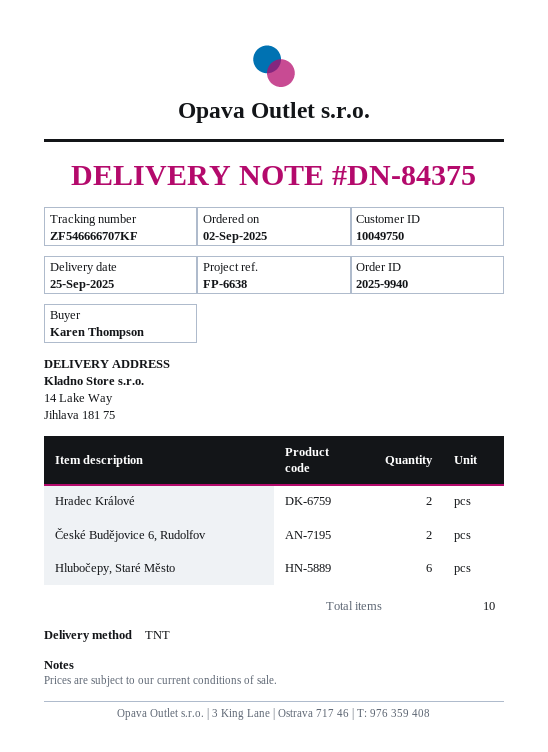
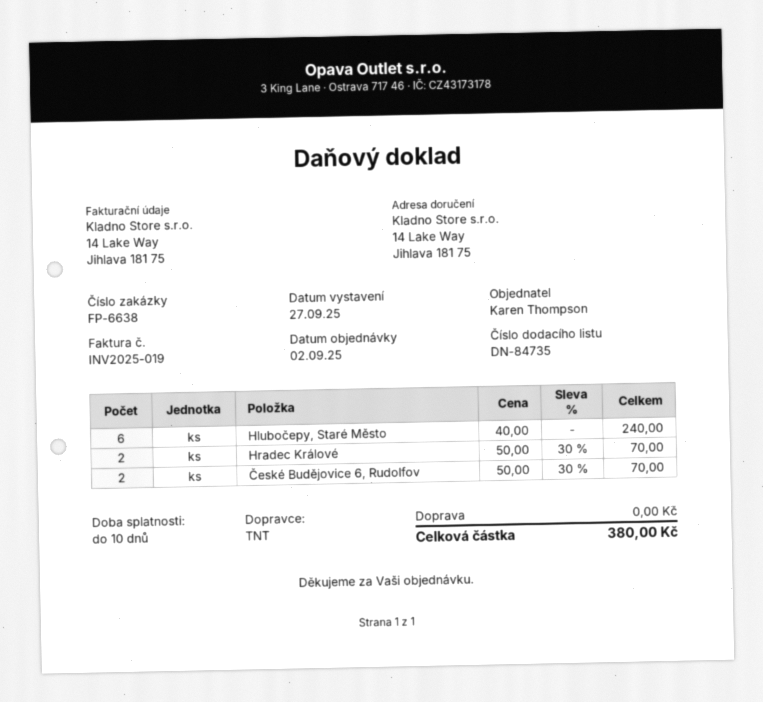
delivery note number: DN-84375 -> DN-84735

